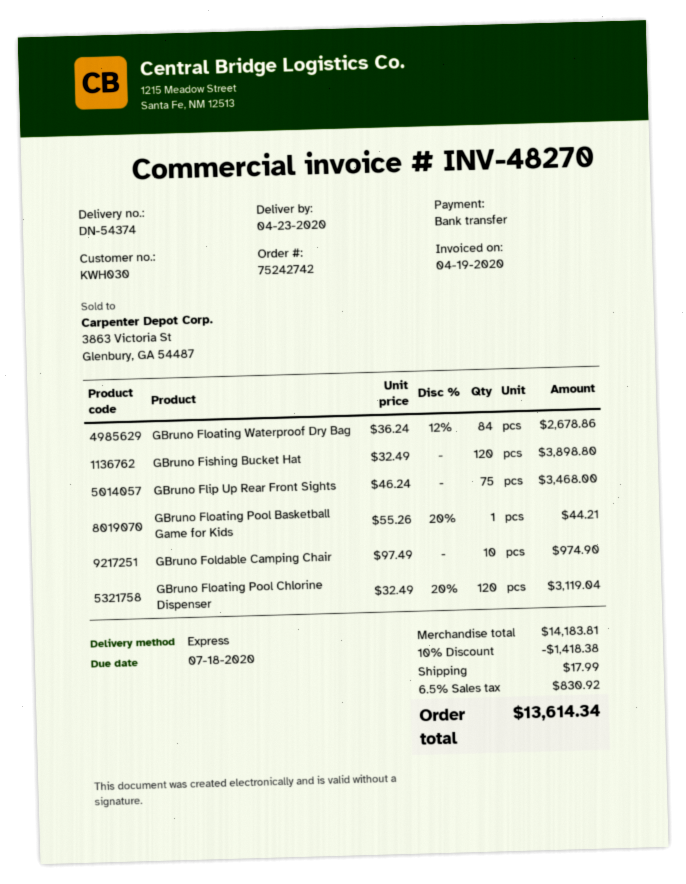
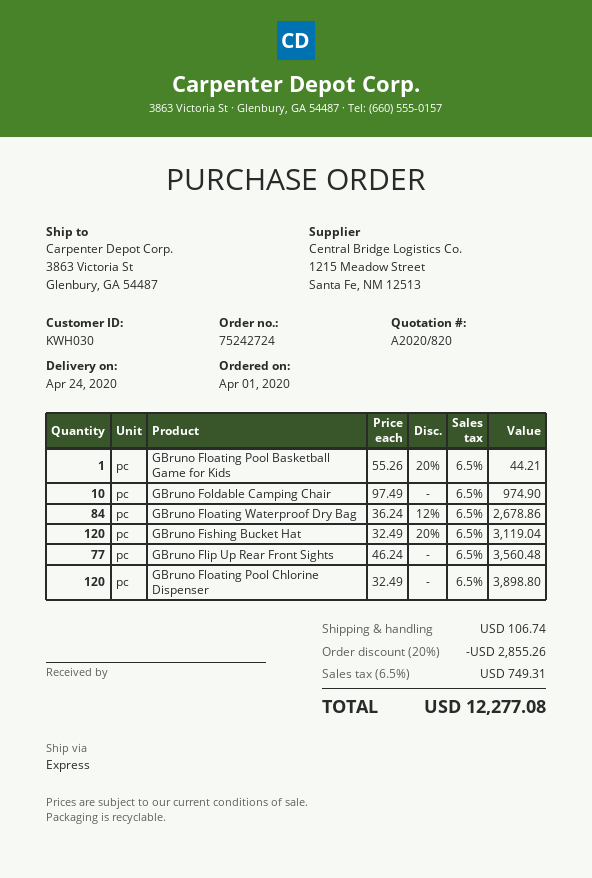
order number: 75242742 -> 75242724
delivery date: 2020-04-23 -> 2020-04-24
GBruno Fishing Bucket Hat: 120 x 32.49 = 3898.80 -> 120 x 32.49 - 20% = 3119.04
GBruno Flip Up Rear Front Sights: 75 x 46.24 = 3468.00 -> 77 x 46.24 = 3560.48
GBruno Floating Pool Chlorine Dispenser: 120 x 32.49 - 20% = 3119.04 -> 120 x 32.49 = 3898.80
discount: 10% = 1418.38 -> 20% = 2855.26
shipping: 17.99 -> 106.74
tax: 6.5% = 830.92 -> 6.5% = 749.31
total: 13614.34 -> 12277.08

